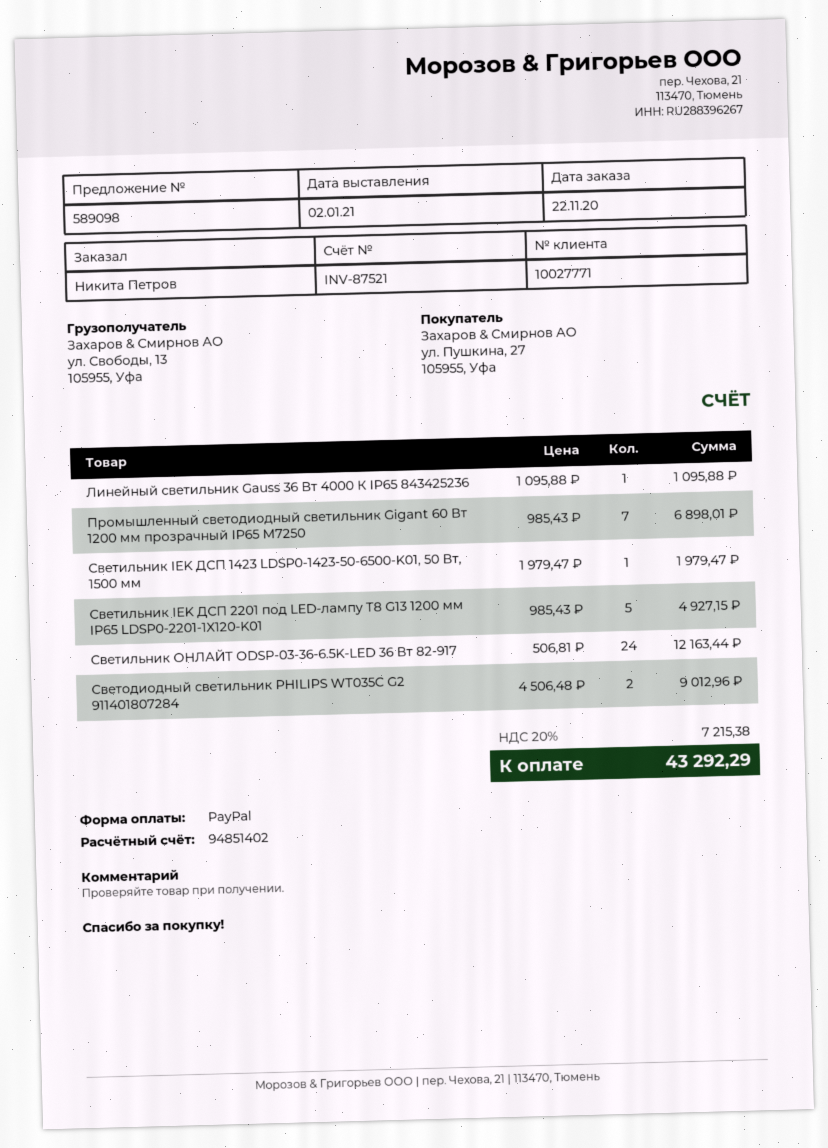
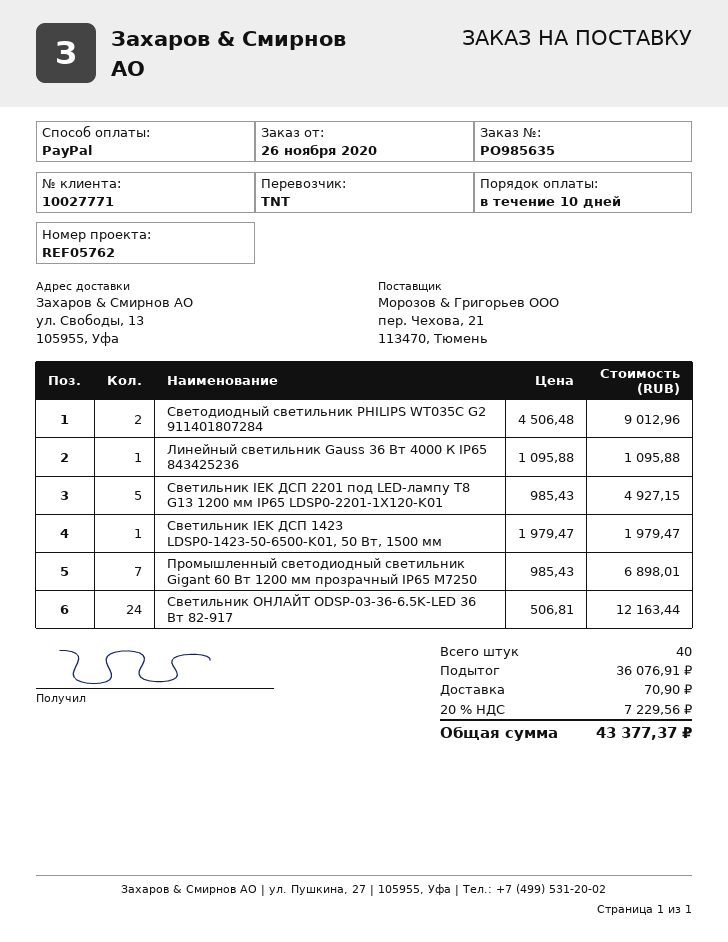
order date: 2020-11-22 -> 2020-11-26
shipping: none -> 70.90
tax: 20% = 7215.38 -> 20% = 7229.56
total: 43292.29 -> 43377.37

